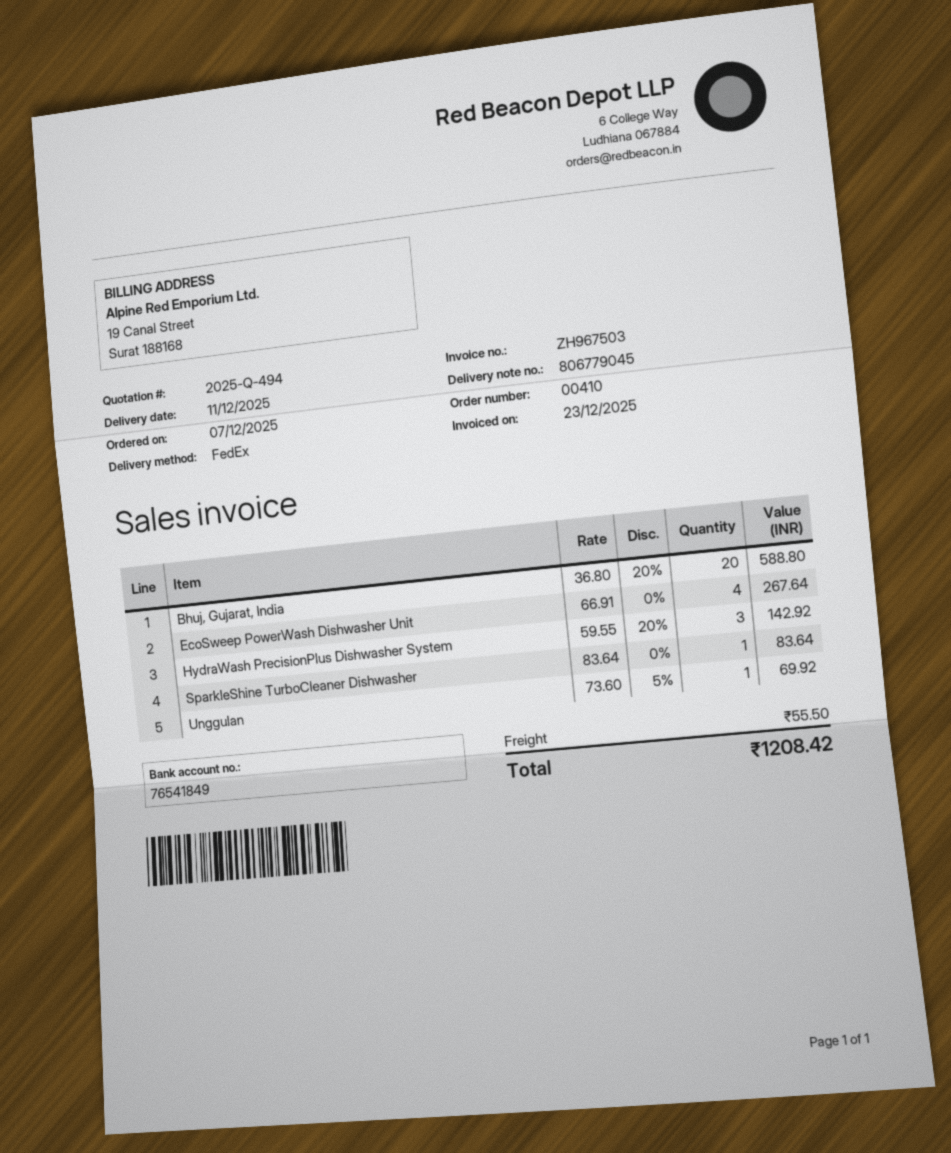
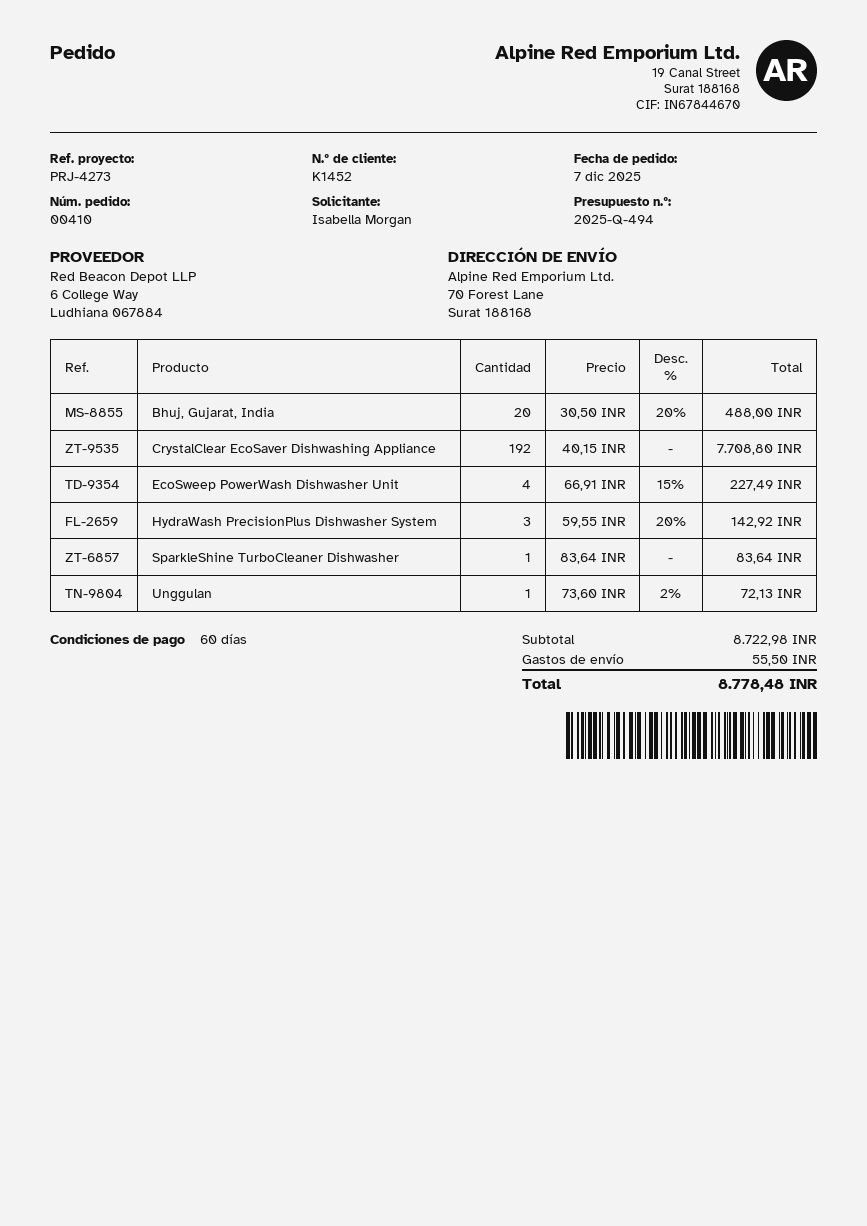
Bhuj, Gujarat, India: 20 x 36.80 - 20% = 588.80 -> 20 x 30.50 - 20% = 488.00
EcoSweep PowerWash Dishwasher Unit: 4 x 66.91 = 267.64 -> 4 x 66.91 - 15% = 227.49
Unggulan: 1 x 73.60 - 5% = 69.92 -> 1 x 73.60 - 2% = 72.13
CrystalClear EcoSaver Dishwashing Appliance: none -> 192 x 40.15 = 7708.80
total: 1208.42 -> 8778.48

